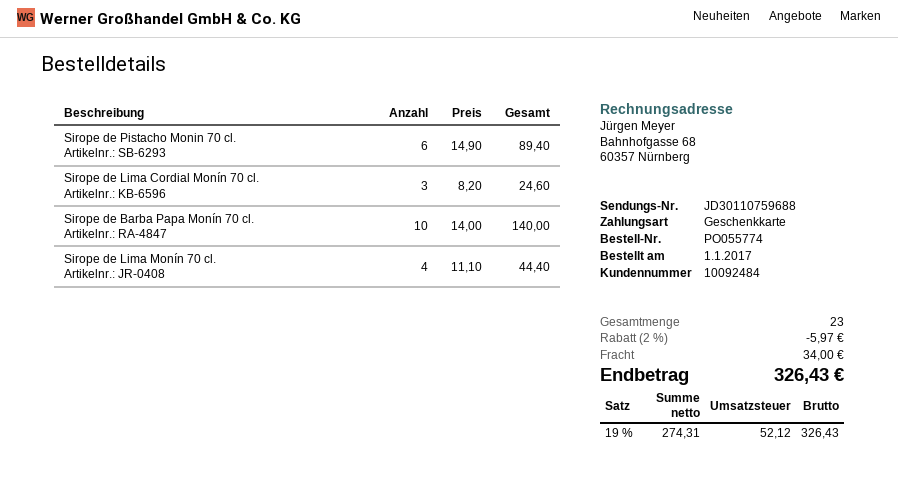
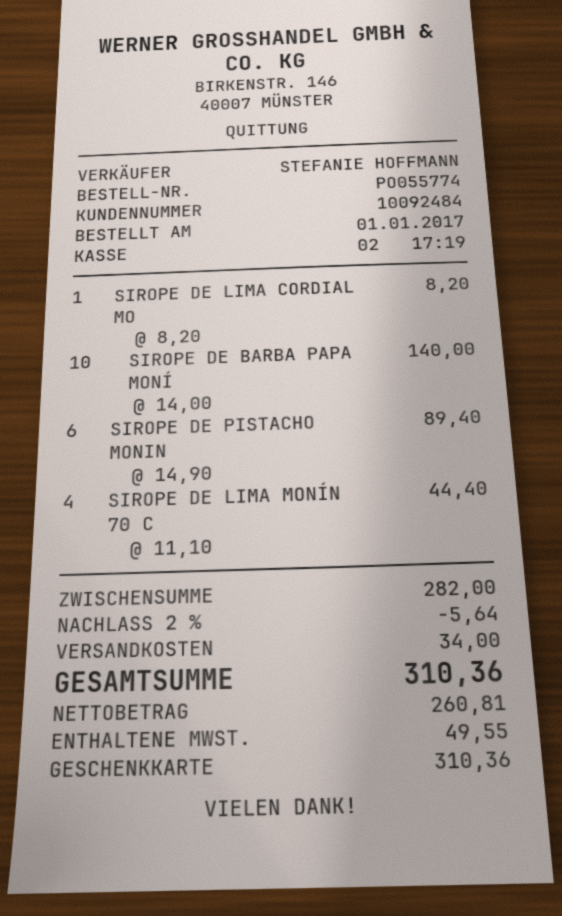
Sirope de Lima Cordial Monín 70 cl.: 3 x 8.20 = 24.60 -> 1 x 8.20 = 8.20
discount: 2% = 5.97 -> 2% = 5.64
net: 274.31 -> 260.81
tax: 52.12 -> 49.55
total: 326.43 -> 310.36

